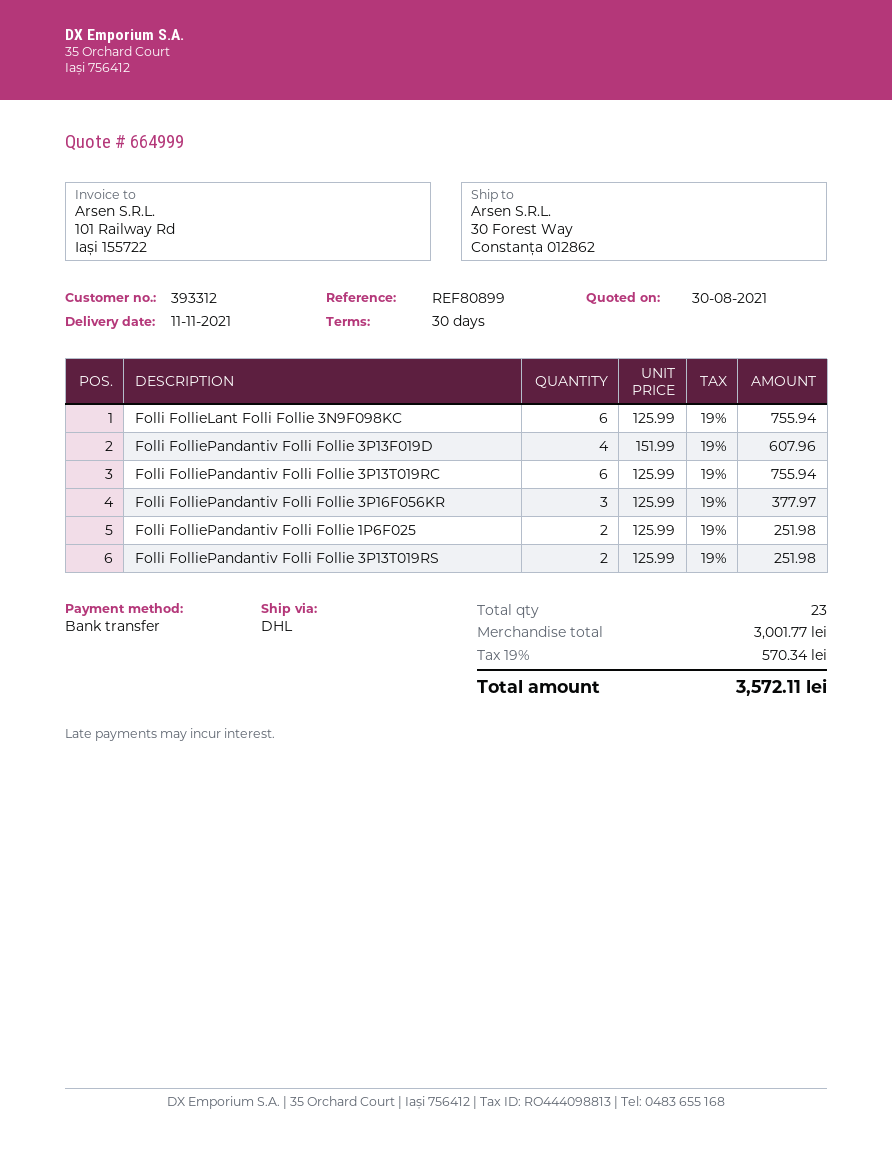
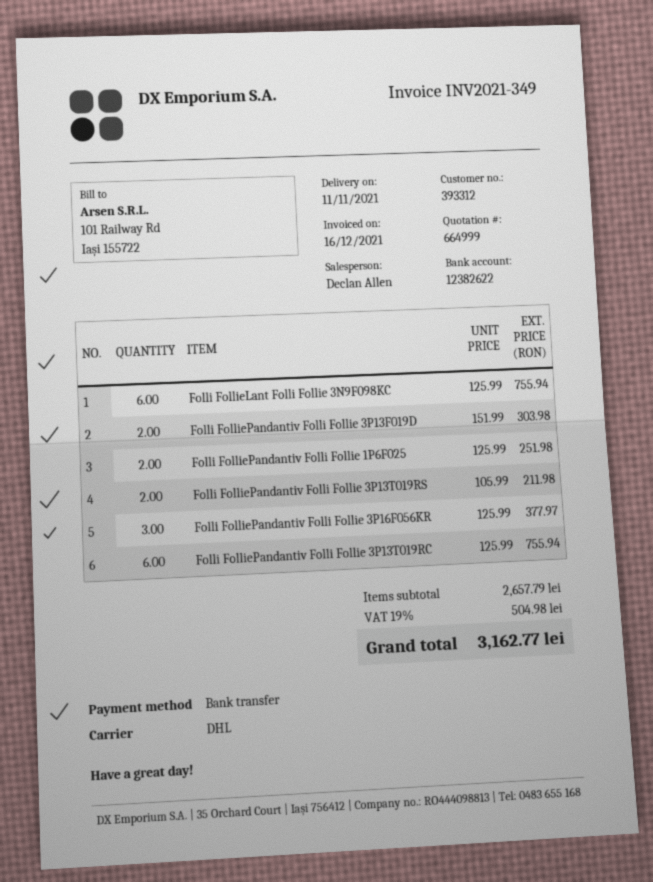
Folli FolliePandantiv Folli Follie 3P13F019D: 4 x 151.99 = 607.96 -> 2 x 151.99 = 303.98
Folli FolliePandantiv Folli Follie 3P13T019RS: 2 x 125.99 = 251.98 -> 2 x 105.99 = 211.98
subtotal: 3001.77 -> 2657.79
tax: 19% = 570.34 -> 19% = 504.98
total: 3572.11 -> 3162.77

